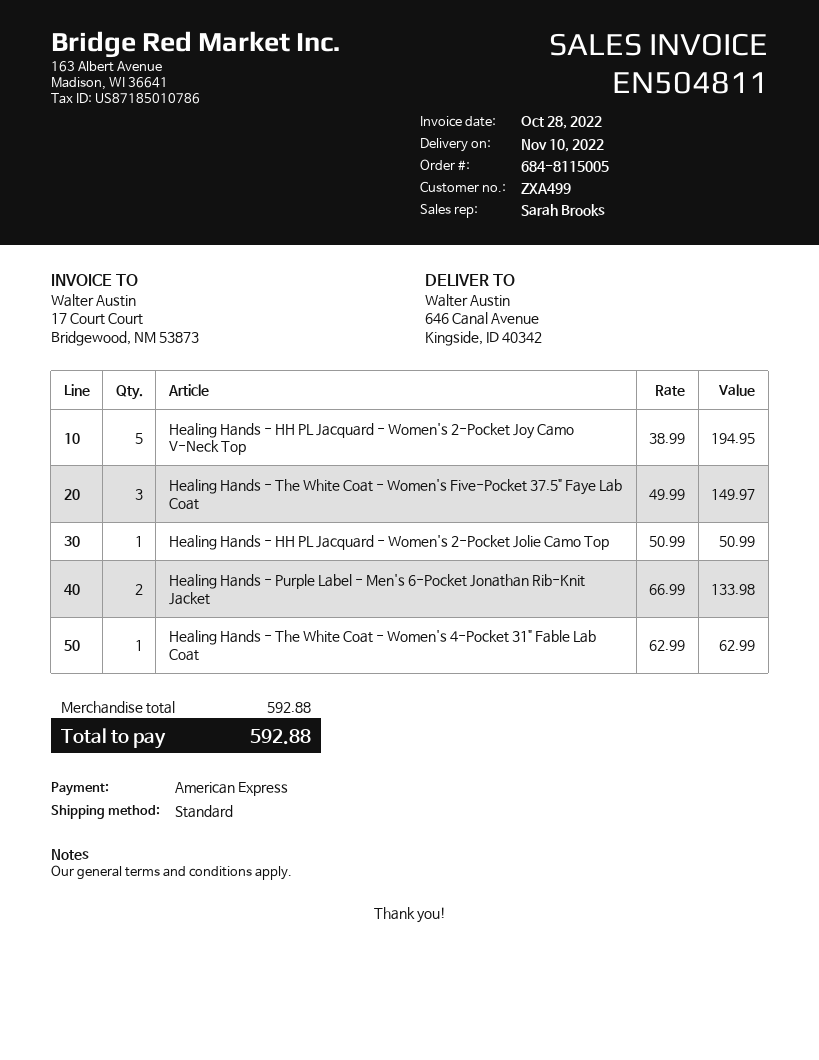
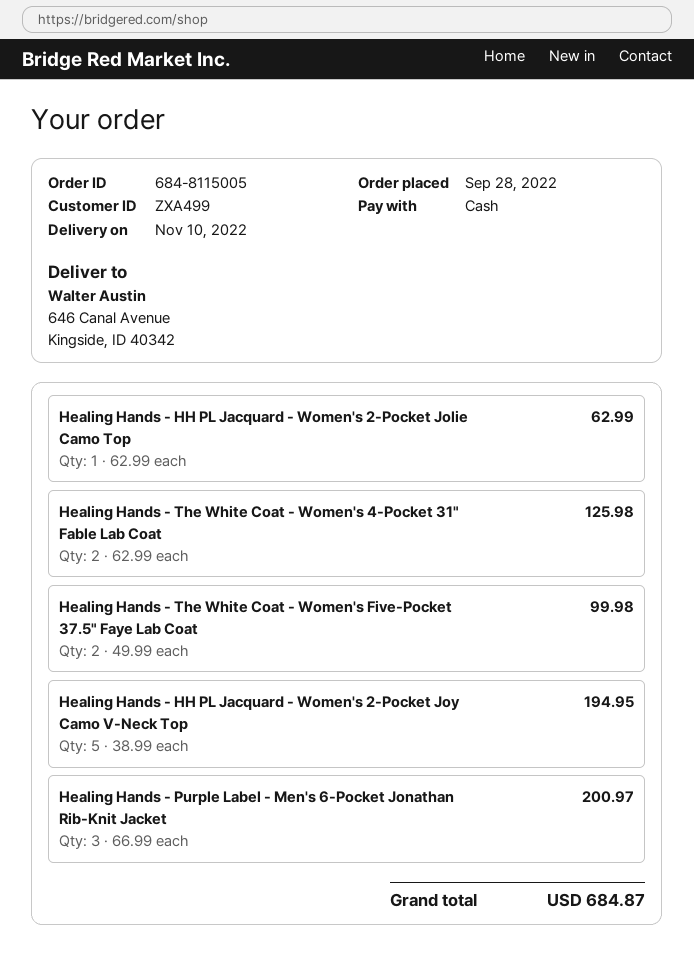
payment method: American Express -> cash
Healing Hands - The White Coat - Women's Five-Pocket 37.5" Faye Lab Coat: 3 x 49.99 = 149.97 -> 2 x 49.99 = 99.98
Healing Hands - HH PL Jacquard - Women's 2-Pocket Jolie Camo Top: 1 x 50.99 = 50.99 -> 1 x 62.99 = 62.99
Healing Hands - Purple Label - Men's 6-Pocket Jonathan Rib-Knit Jacket: 2 x 66.99 = 133.98 -> 3 x 66.99 = 200.97
Healing Hands - The White Coat - Women's 4-Pocket 31" Fable Lab Coat: 1 x 62.99 = 62.99 -> 2 x 62.99 = 125.98
total: 592.88 -> 684.87

